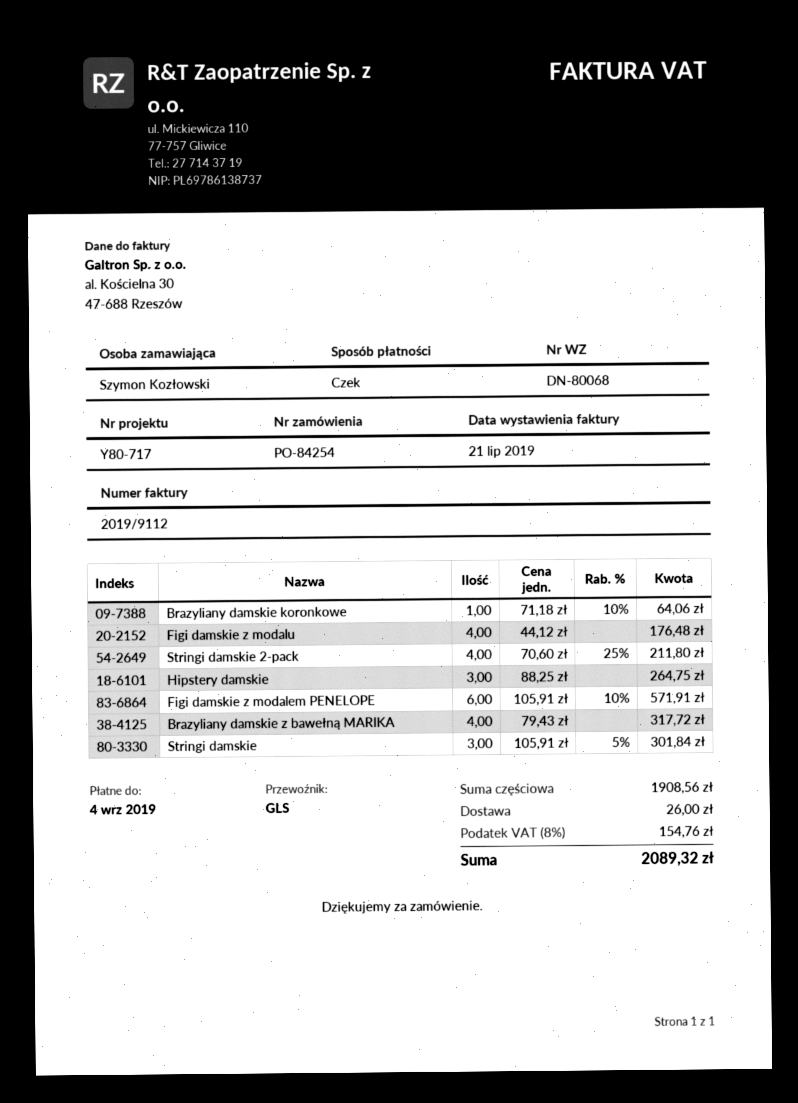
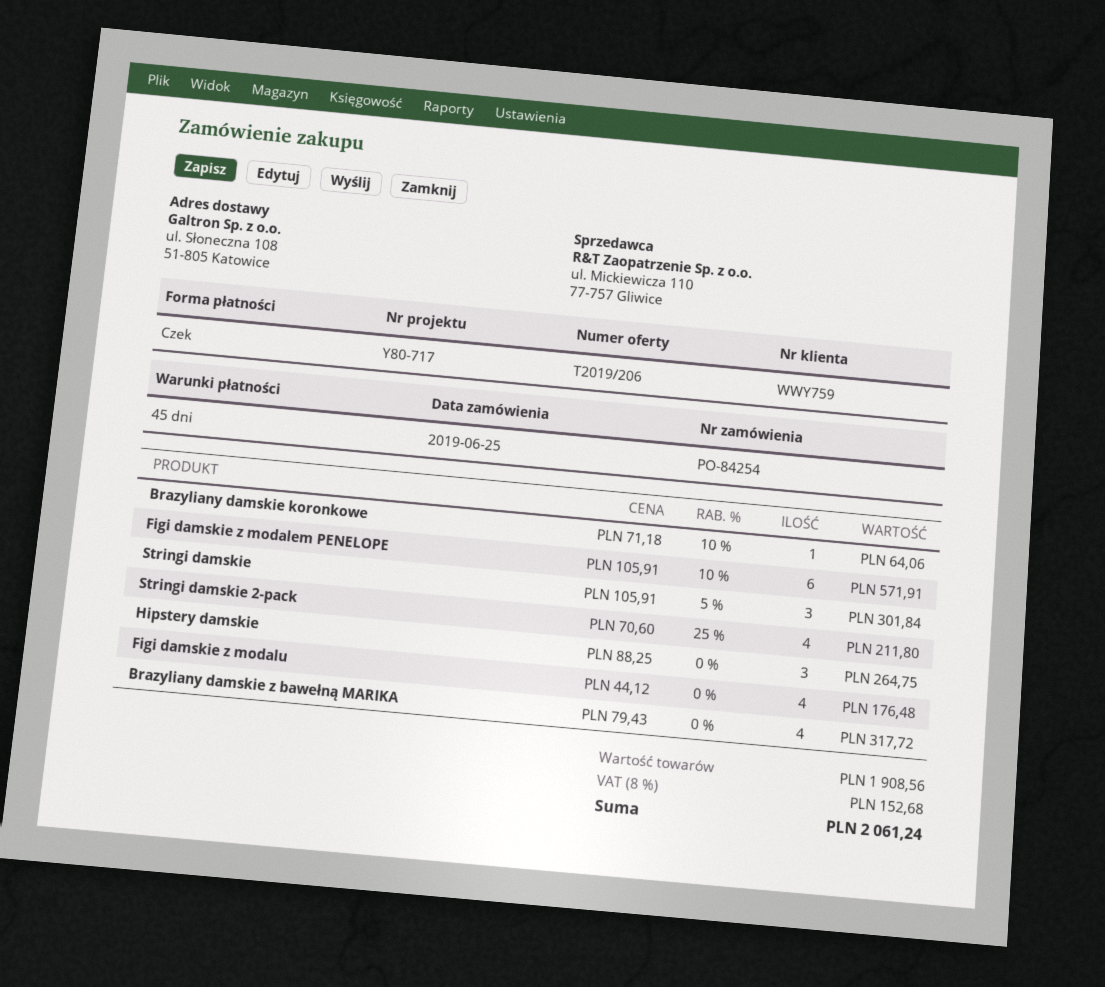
shipping: 26.00 -> none
tax: 8% = 154.76 -> 8% = 152.68
total: 2089.32 -> 2061.24

